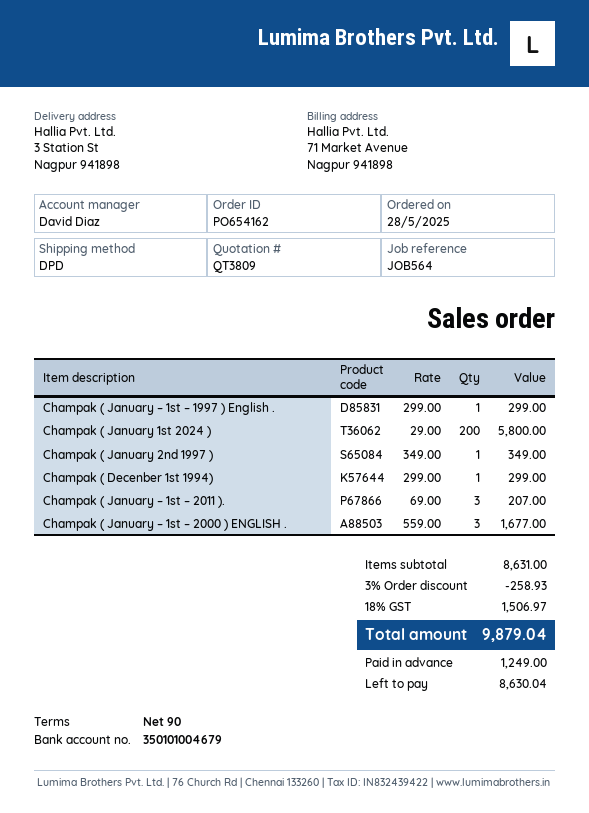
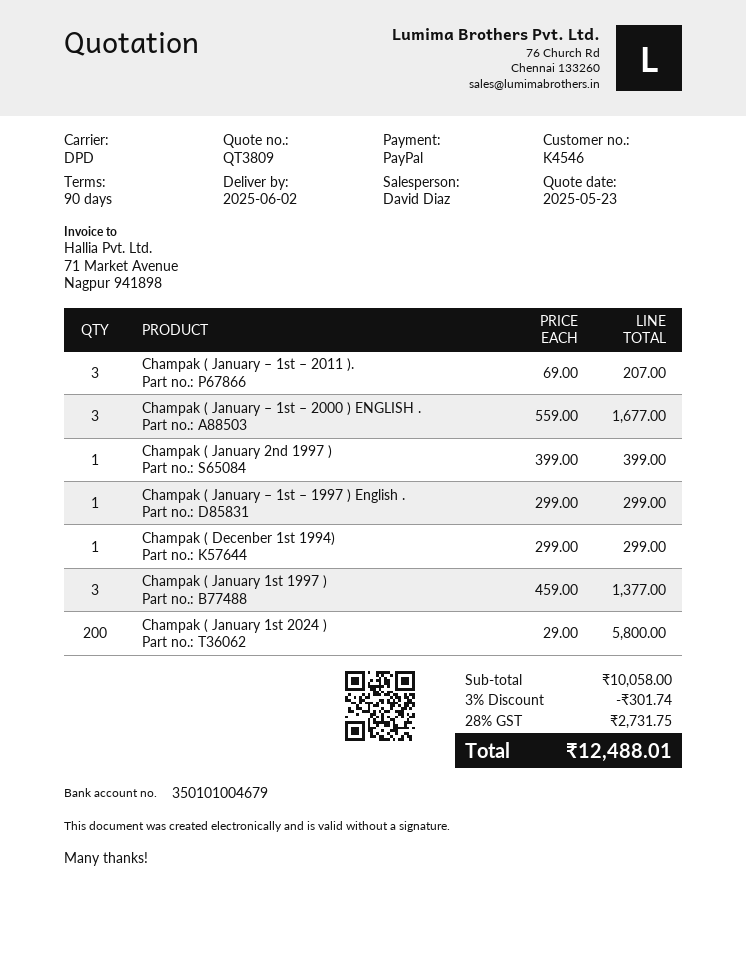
Champak ( January 2nd 1997 ): 1 x 349.00 = 349.00 -> 1 x 399.00 = 399.00
Champak ( January 1st 1997 ): none -> 3 x 459.00 = 1377.00
subtotal: 8631.00 -> 10058.00
discount: 3% = 258.93 -> 3% = 301.74
tax: 18% = 1506.97 -> 28% = 2731.75
total: 9879.04 -> 12488.01

